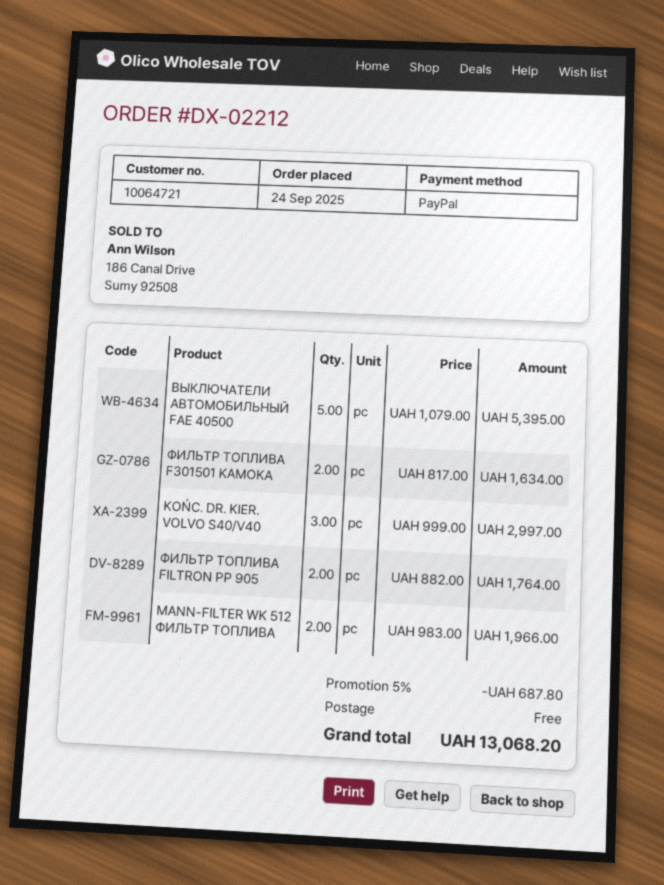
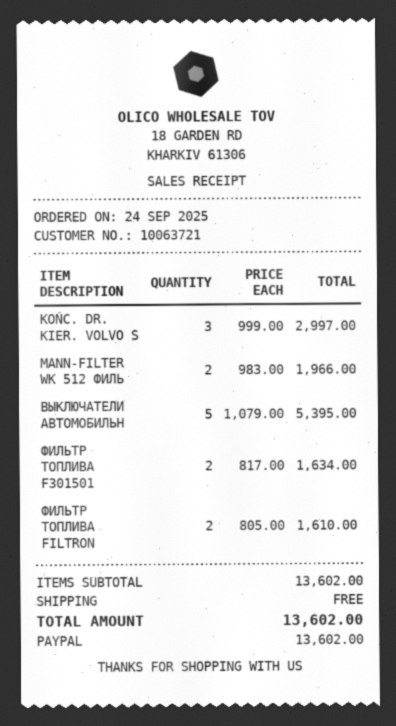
customer number: 10064721 -> 10063721
ФИЛЬТР ТОПЛИВА FILTRON PP 905: 2 x 882.00 = 1764.00 -> 2 x 805.00 = 1610.00
discount: 5% = 687.80 -> none
total: 13068.20 -> 13602.00

